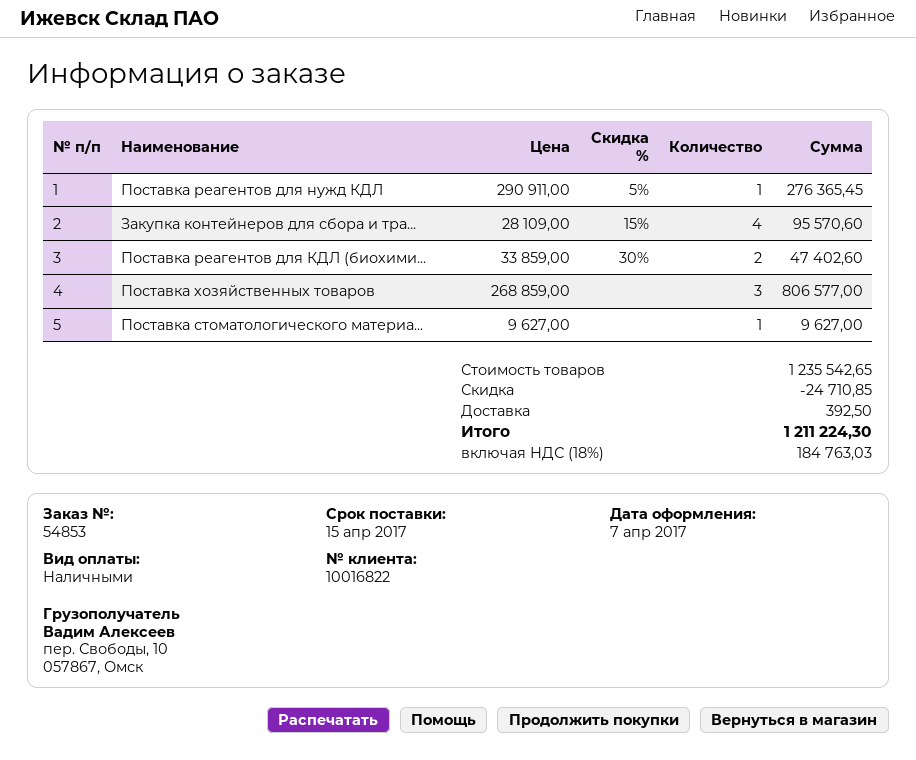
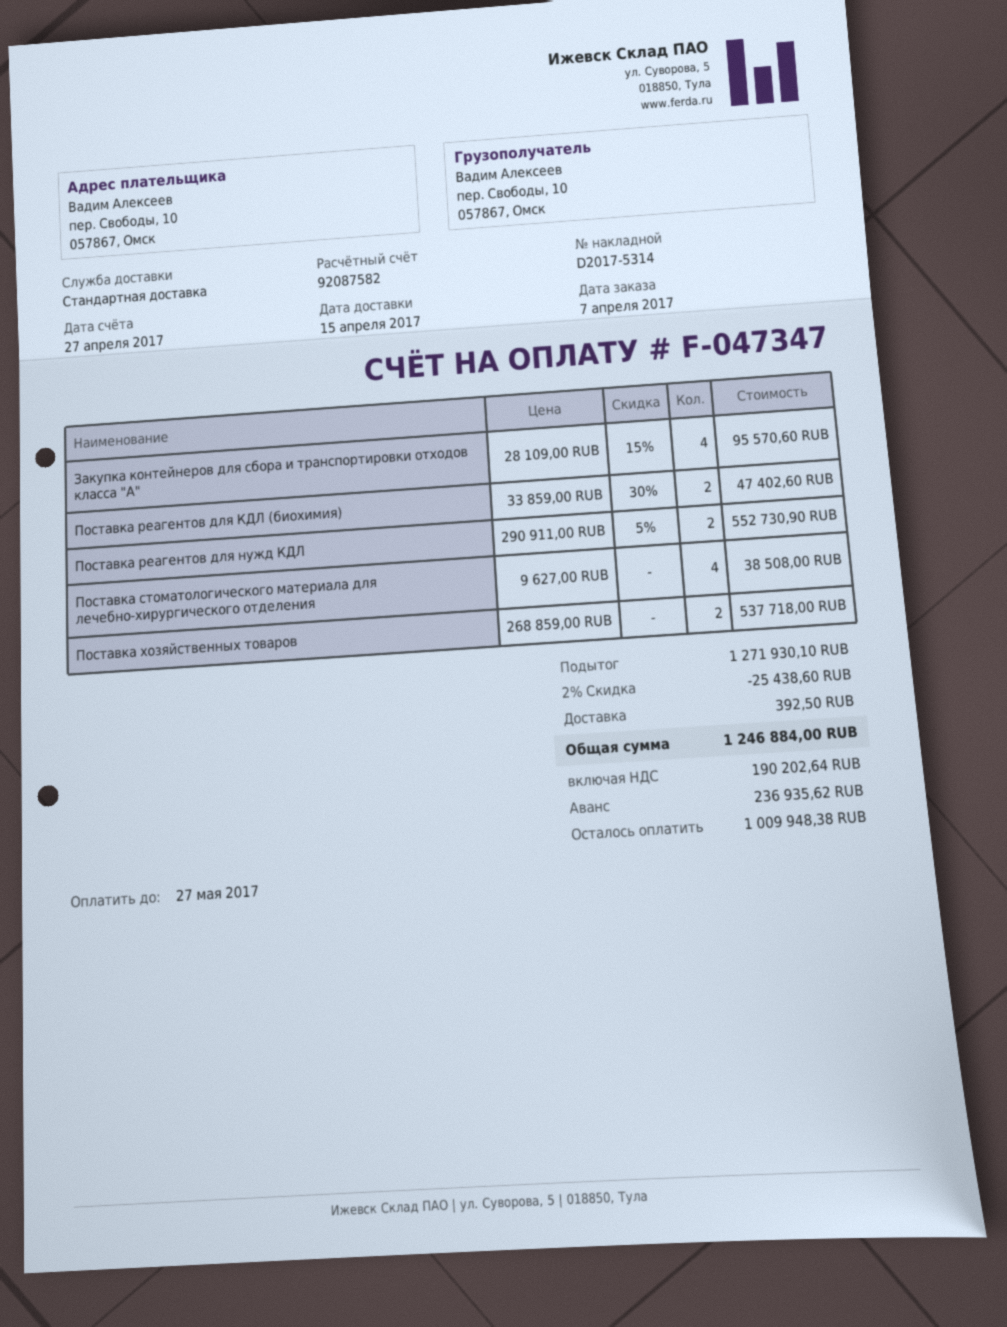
Поставка реагентов для нужд КДЛ: 1 x 290911.00 - 5% = 276365.45 -> 2 x 290911.00 - 5% = 552730.90
Поставка хозяйственных товаров: 3 x 268859.00 = 806577.00 -> 2 x 268859.00 = 537718.00
Поставка стоматологического материа...: 1 x 9627.00 = 9627.00 -> 4 x 9627.00 = 38508.00
subtotal: 1235542.65 -> 1271930.10
discount: 24710.85 -> 25438.60
tax: 184763.03 -> 190202.64
total: 1211224.30 -> 1246884.00

